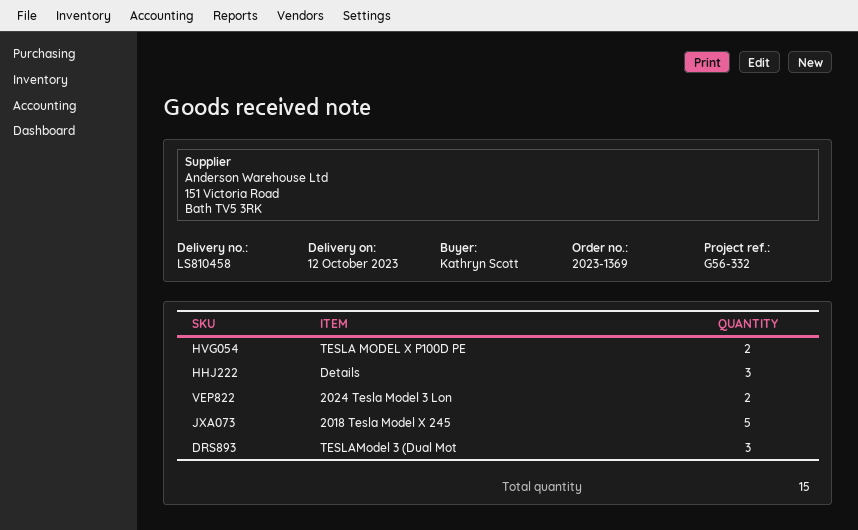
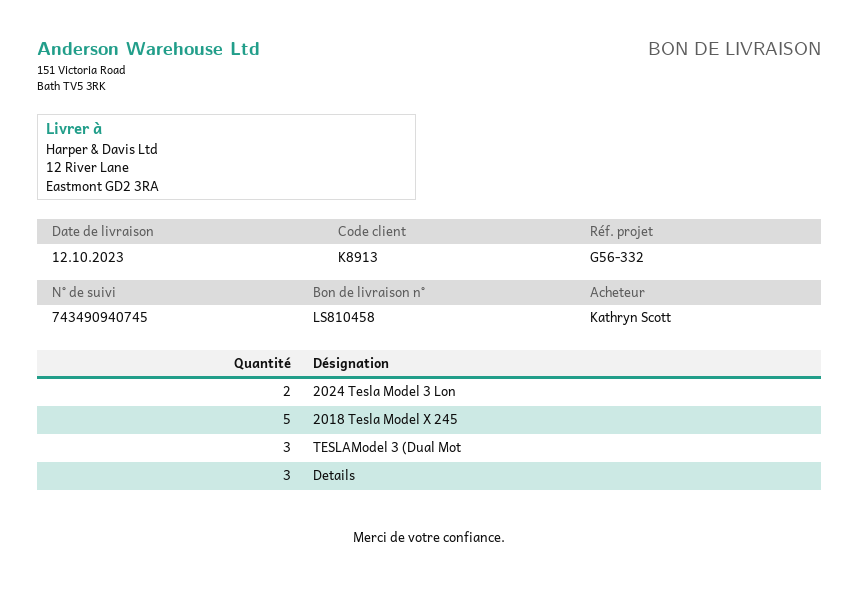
TESLA MODEL X P100D PE: 2 -> none

